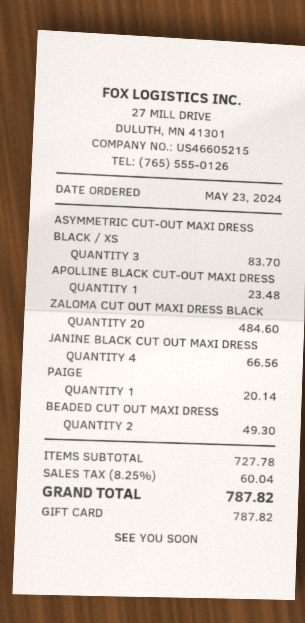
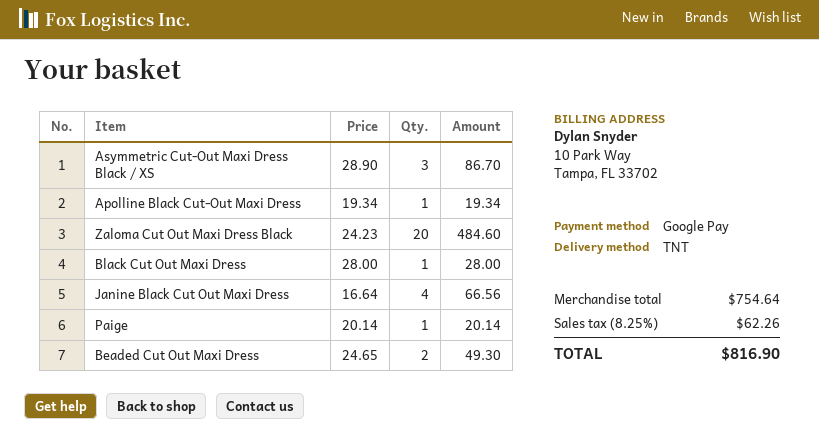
payment method: gift card -> Google Pay
ASYMMETRIC CUT-OUT MAXI DRESS BLACK / XS: 3 for 83.70 -> 3 for 86.70
APOLLINE BLACK CUT-OUT MAXI DRESS: 1 for 23.48 -> 1 for 19.34
Black Cut Out Maxi Dress: none -> 1 for 28.00
subtotal: 727.78 -> 754.64
tax: 8.25% = 60.04 -> 8.25% = 62.26
total: 787.82 -> 816.90

